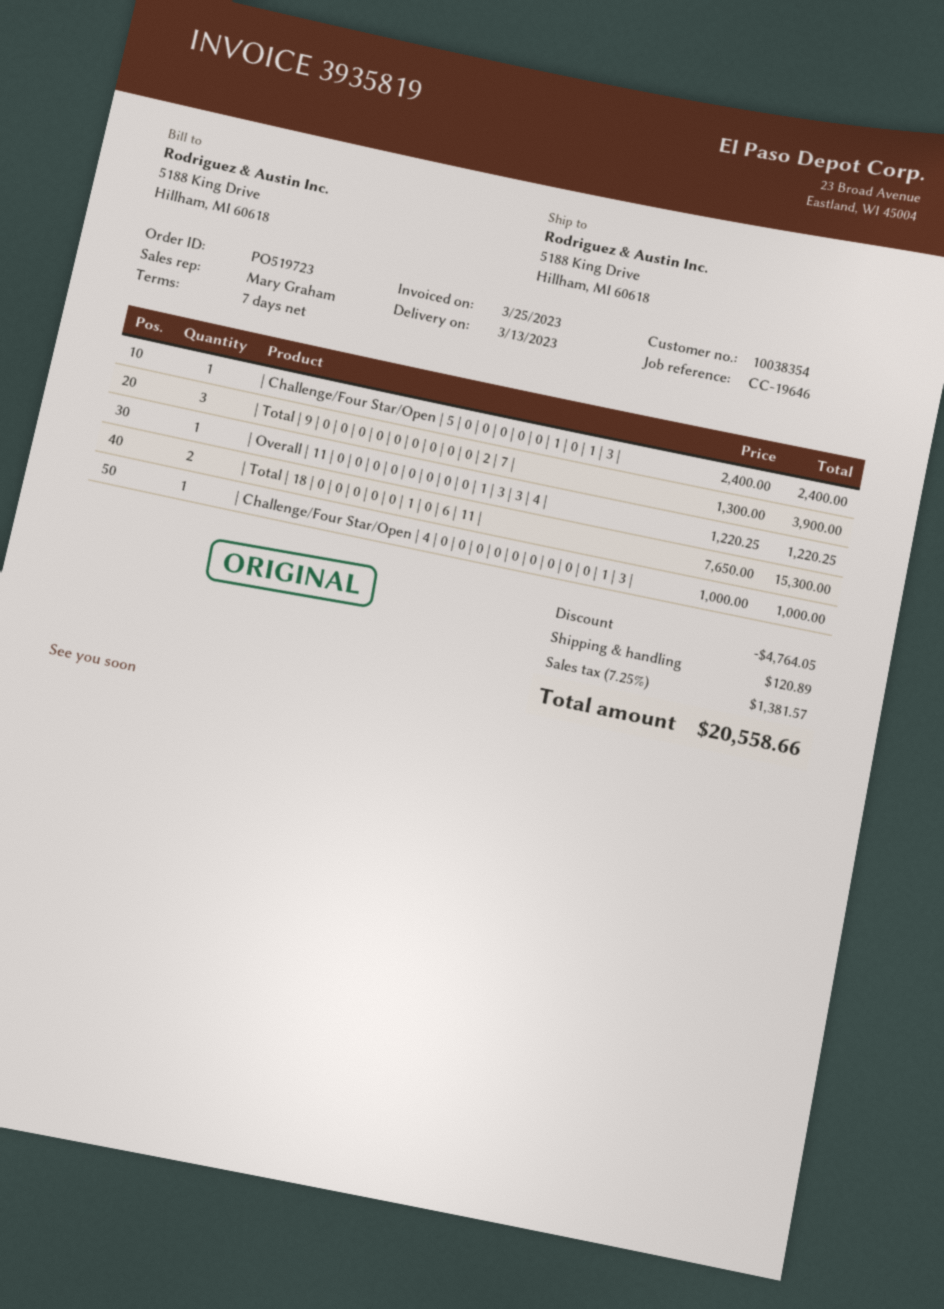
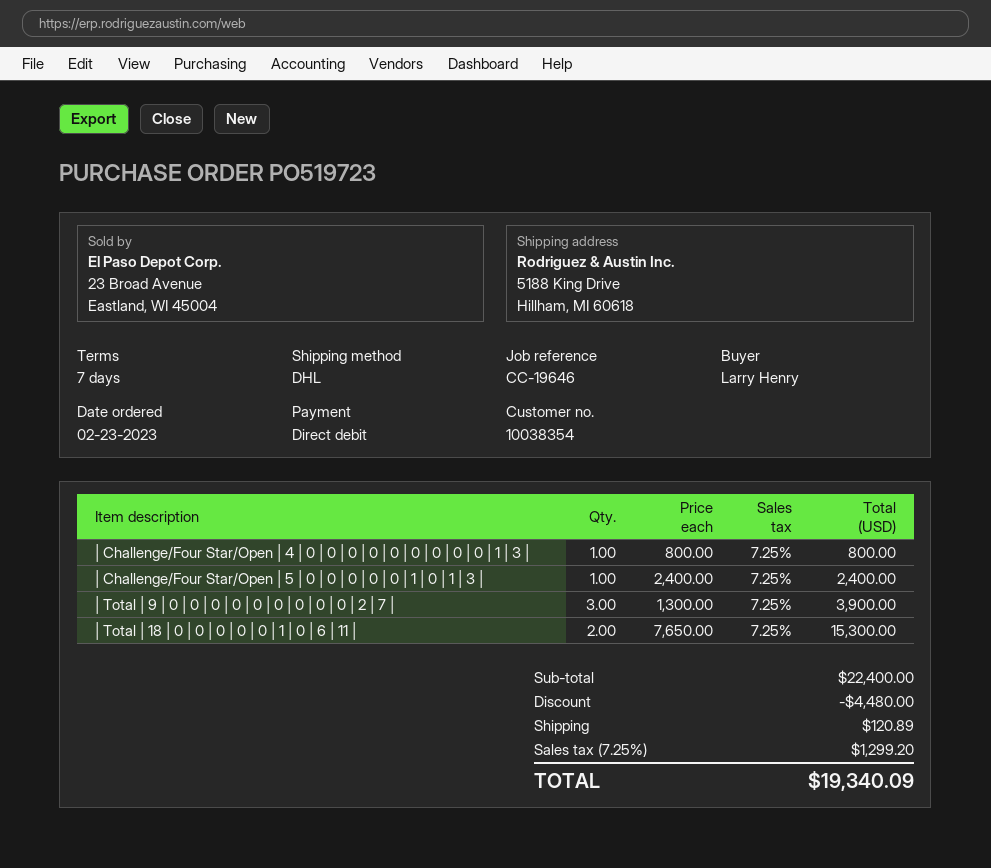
| Overall | 11 | 0 | 0 | 0 | 0 | 0 | 0 | 0 | 0 | 1 | 3 | 3 | 4 |: 1 x 1220.25 = 1220.25 -> none
| Challenge/Four Star/Open | 4 | 0 | 0 | 0 | 0 | 0 | 0 | 0 | 0 | 0 | 1 | 3 |: 1 x 1000.00 = 1000.00 -> 1 x 800.00 = 800.00
discount: 4764.05 -> 4480.00
tax: 7.25% = 1381.57 -> 7.25% = 1299.20
total: 20558.66 -> 19340.09

